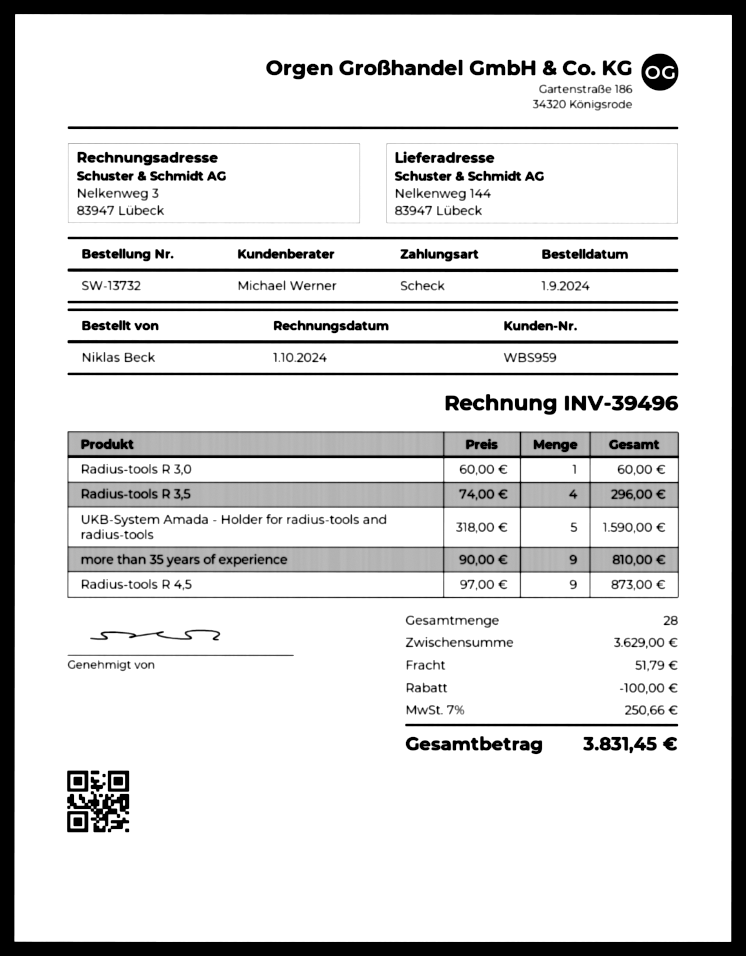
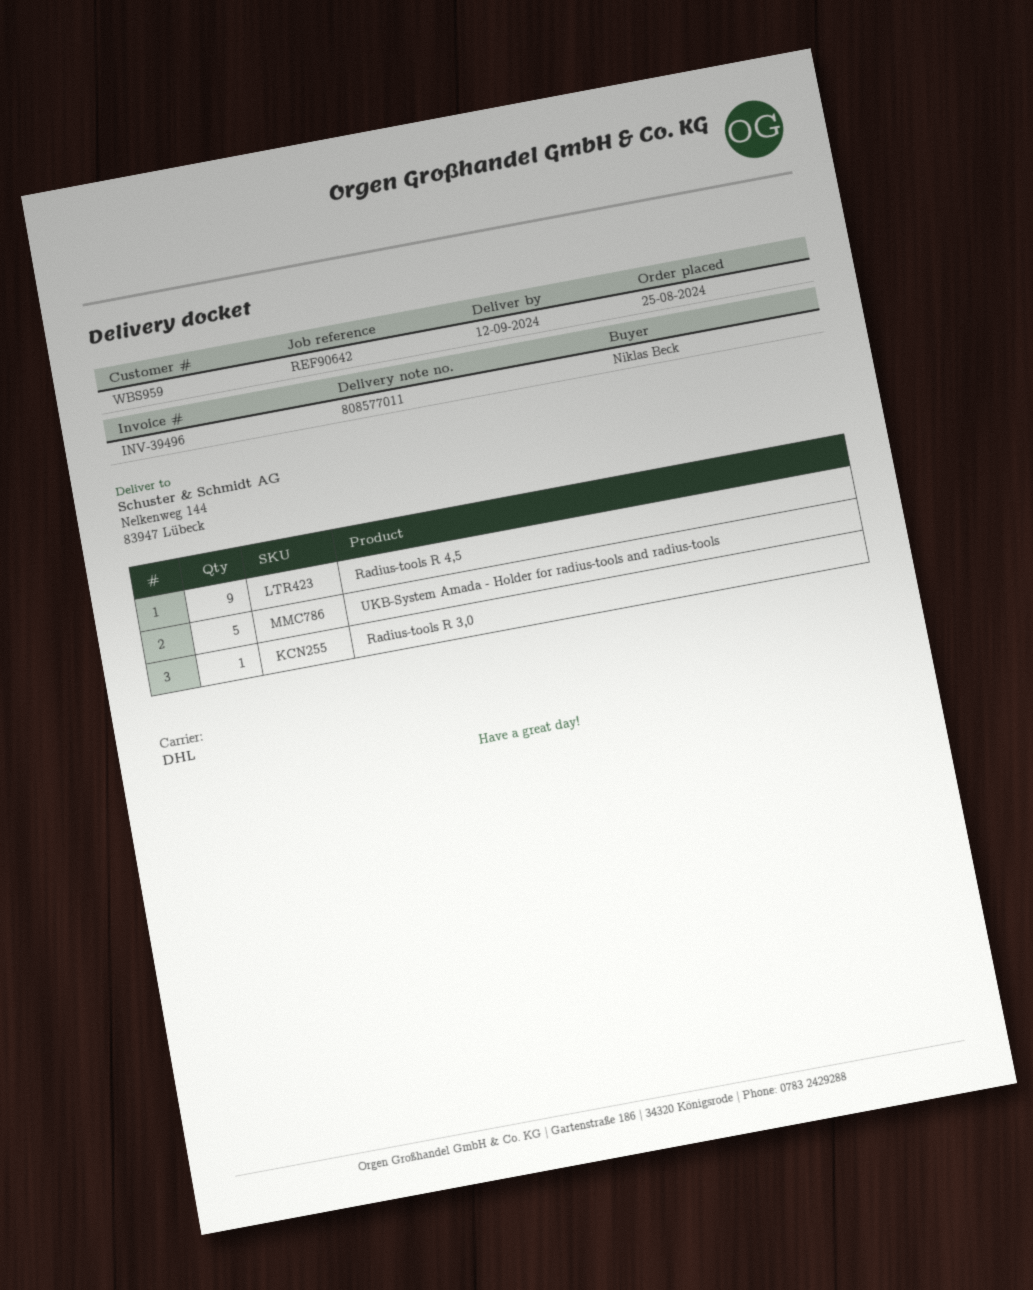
order date: 2024-09-01 -> 2024-08-25
Radius-tools R 3,5: 4 -> none
more than 35 years of experience: 9 -> none

